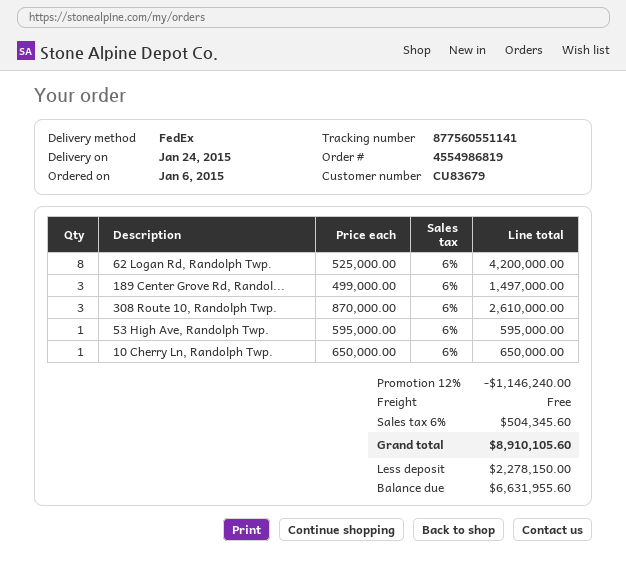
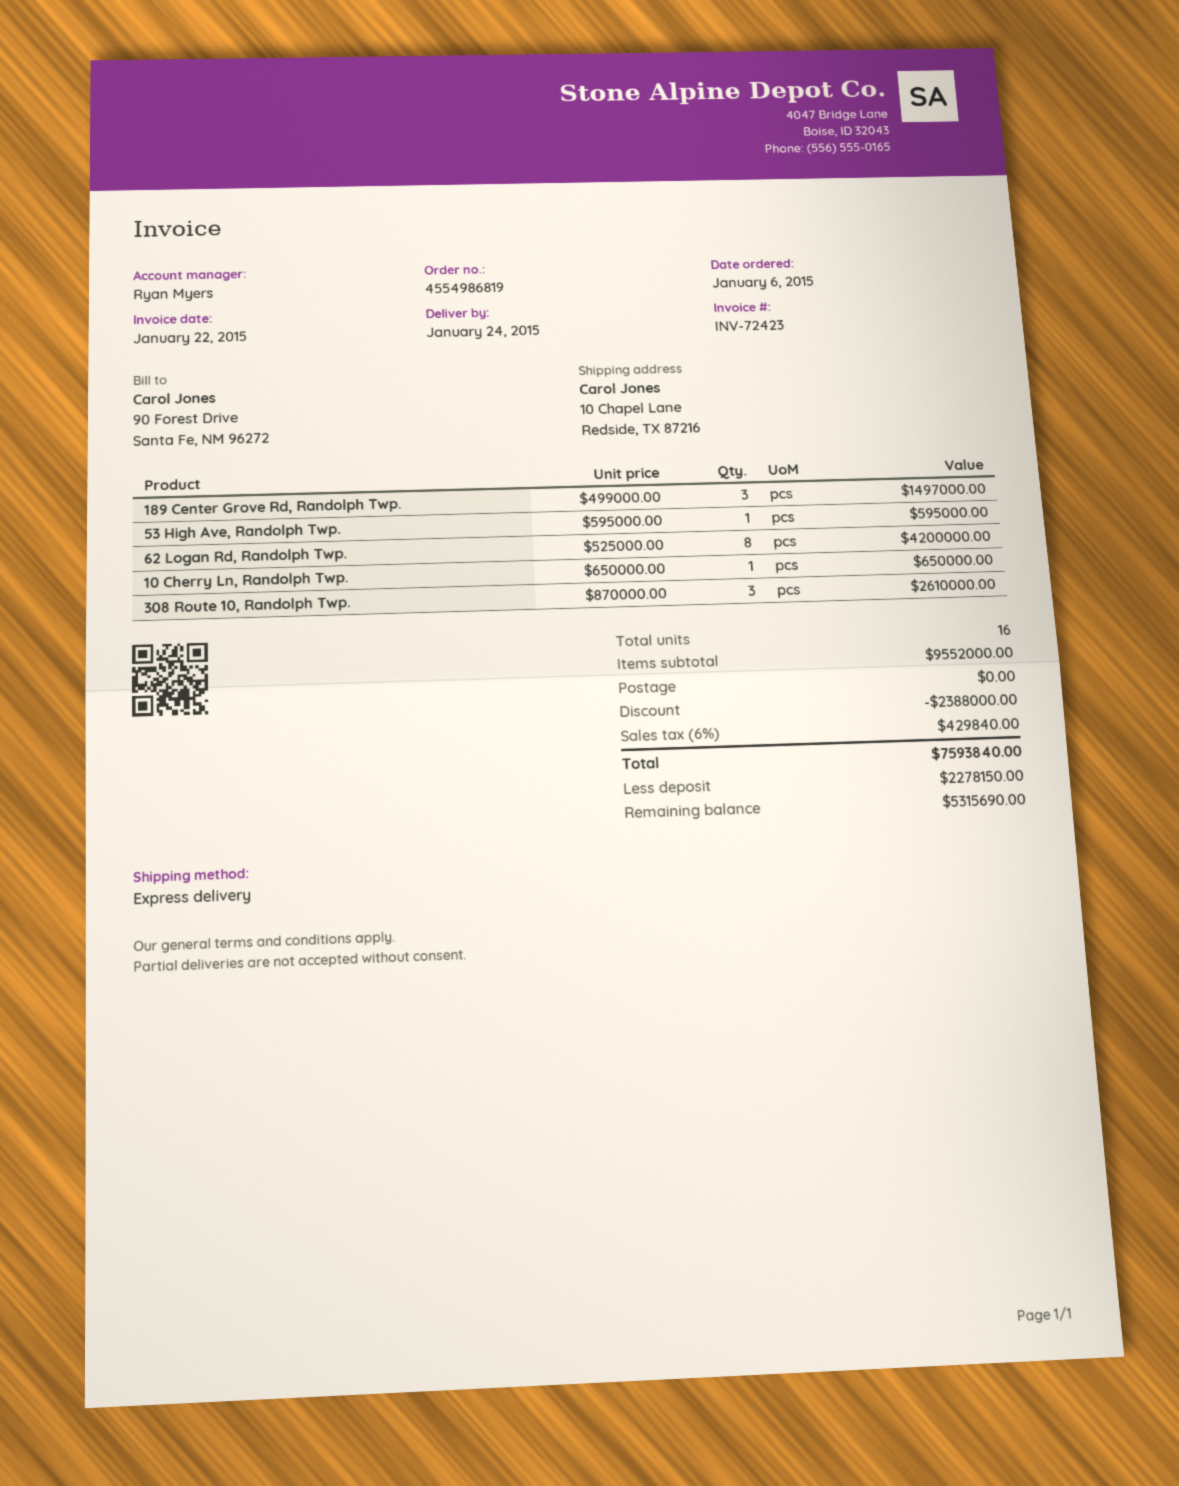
shipping method: FedEx -> express
discount: 1146240.00 -> 2388000.00
tax: 6% = 504345.60 -> 6% = 429840.00
total: 8910105.60 -> 7593840.00
balance: 6631955.60 -> 5315690.00

